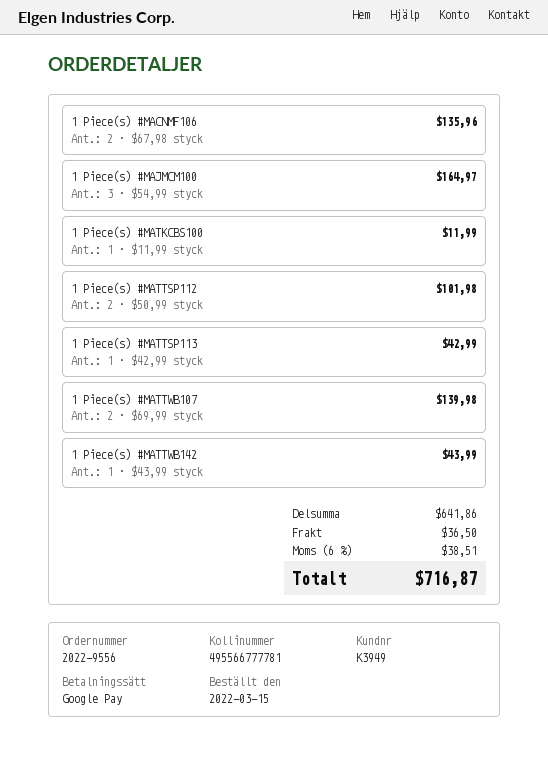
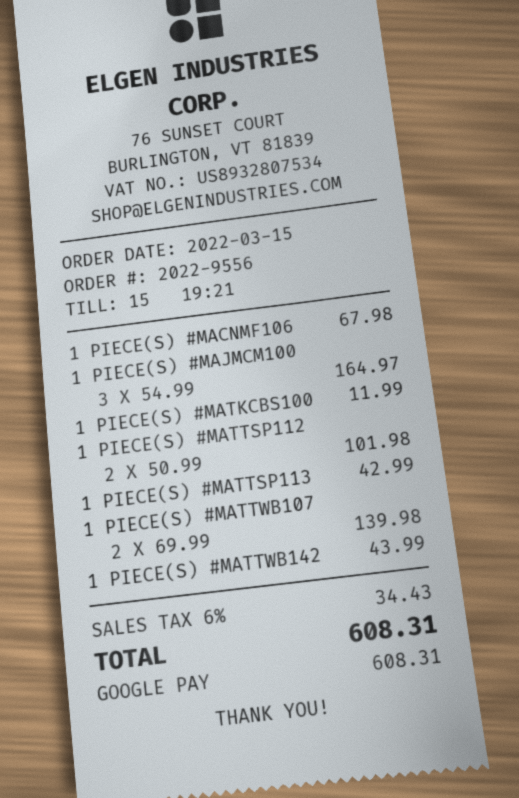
1 Piece(s) #MACNMF106: 2 x 67.98 = 135.96 -> 1 x 67.98 = 67.98
shipping: 36.50 -> none
tax: 6% = 38.51 -> 6% = 34.43
total: 716.87 -> 608.31

